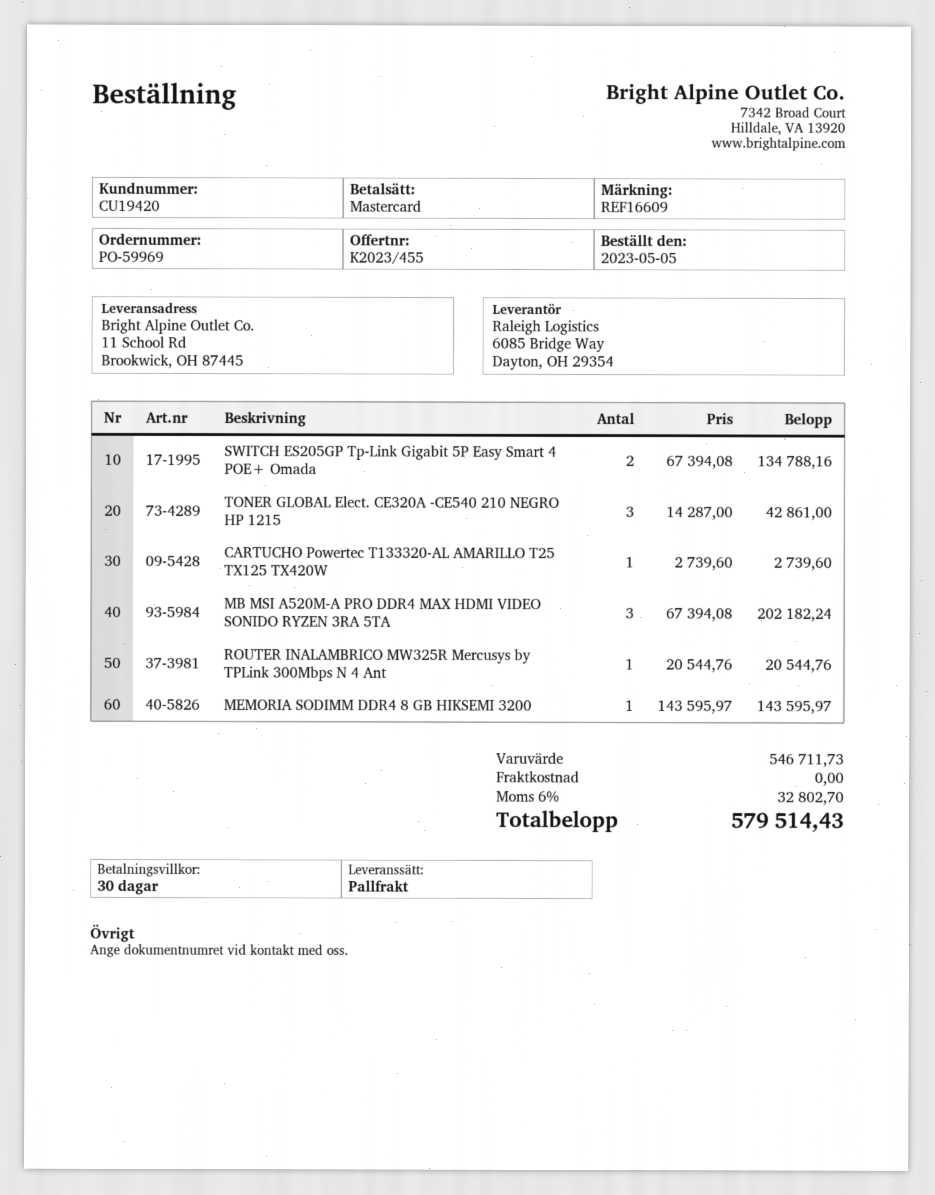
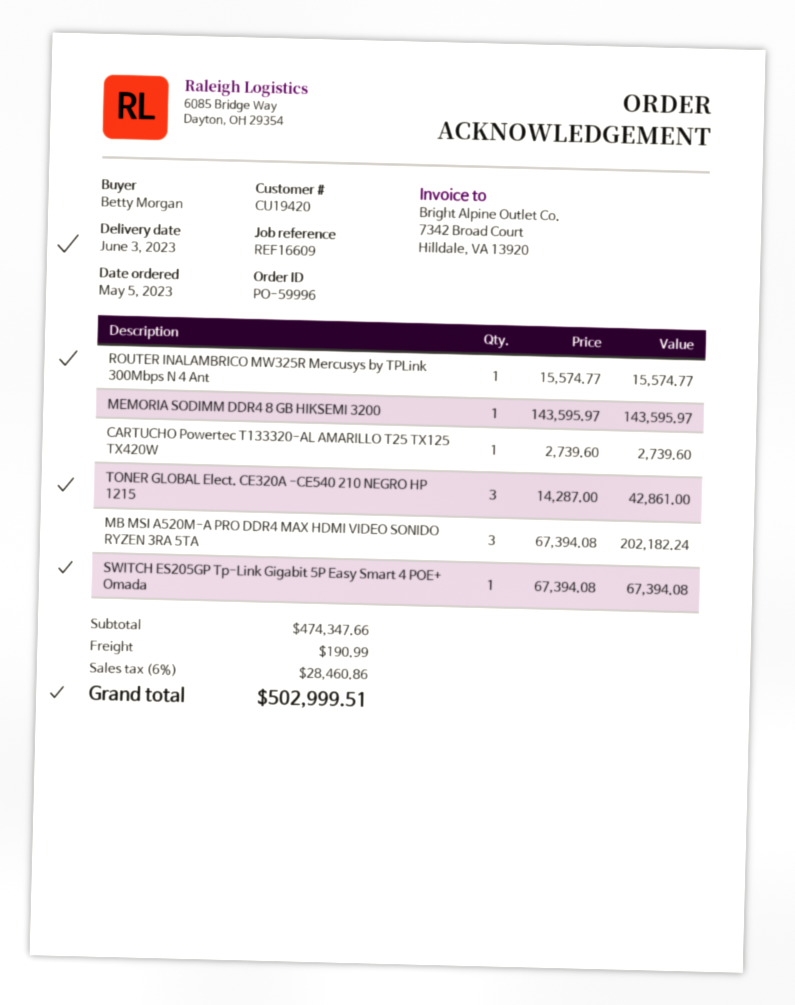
order number: PO-59969 -> PO-59996
SWITCH ES205GP Tp-Link Gigabit 5P Easy Smart 4 POE+ Omada: 2 x 67394.08 = 134788.16 -> 1 x 67394.08 = 67394.08
ROUTER INALAMBRICO MW325R Mercusys by TPLink 300Mbps N 4 Ant: 1 x 20544.76 = 20544.76 -> 1 x 15574.77 = 15574.77
subtotal: 546711.73 -> 474347.66
shipping: 0.00 -> 190.99
tax: 6% = 32802.70 -> 6% = 28460.86
total: 579514.43 -> 502999.51

